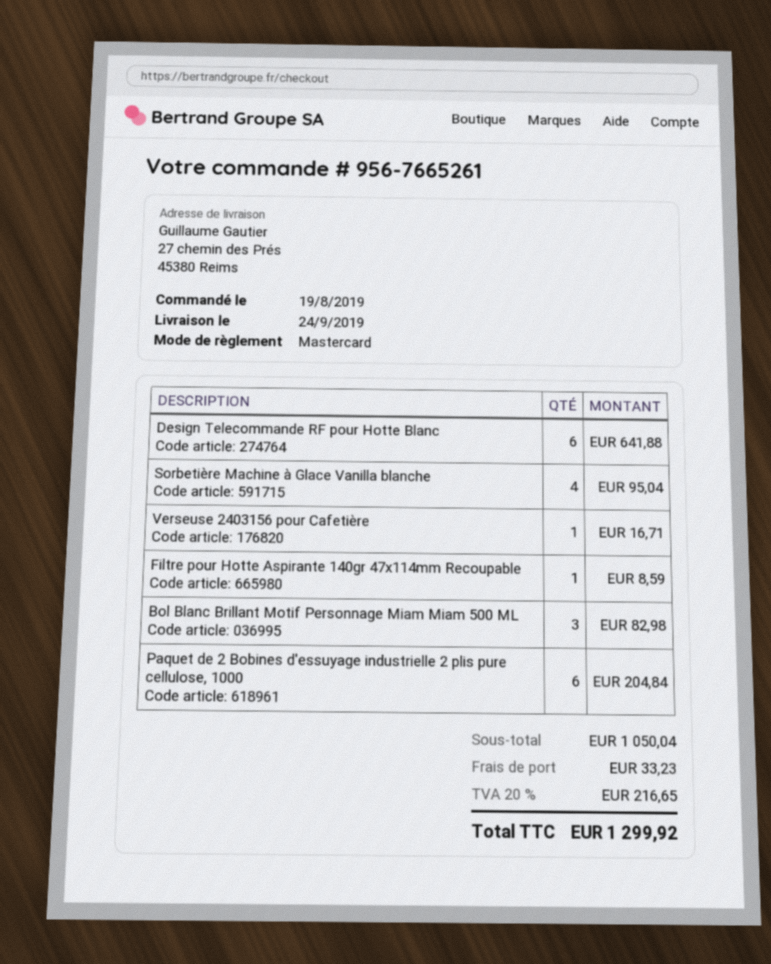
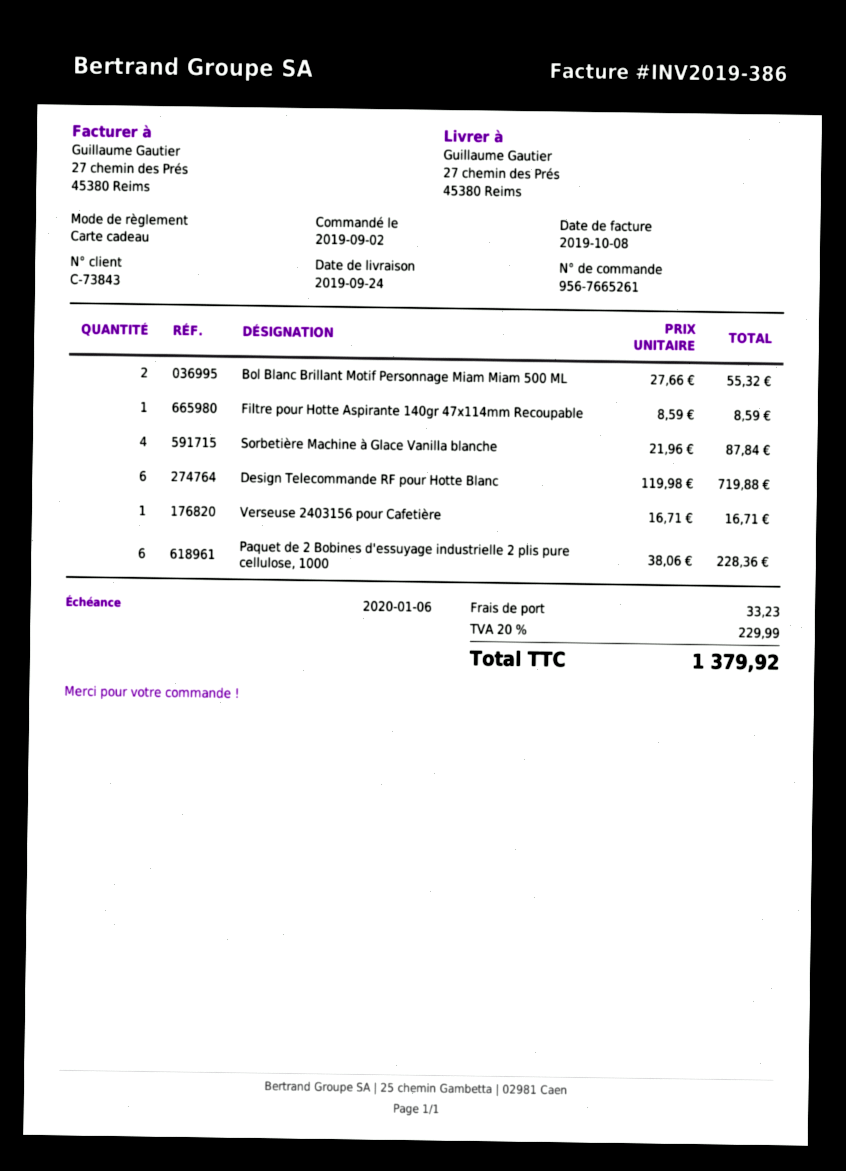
order date: 2019-08-19 -> 2019-09-02
payment method: Mastercard -> gift card
Design Telecommande RF pour Hotte Blanc: 6 for 641.88 -> 6 for 719.88
Sorbetière Machine à Glace Vanilla blanche: 4 for 95.04 -> 4 for 87.84
Bol Blanc Brillant Motif Personnage Miam Miam 500 ML: 3 for 82.98 -> 2 for 55.32
Paquet de 2 Bobines d'essuyage industrielle 2 plis pure cellulose, 1000: 6 for 204.84 -> 6 for 228.36
tax: 20% = 216.65 -> 20% = 229.99
total: 1299.92 -> 1379.92

